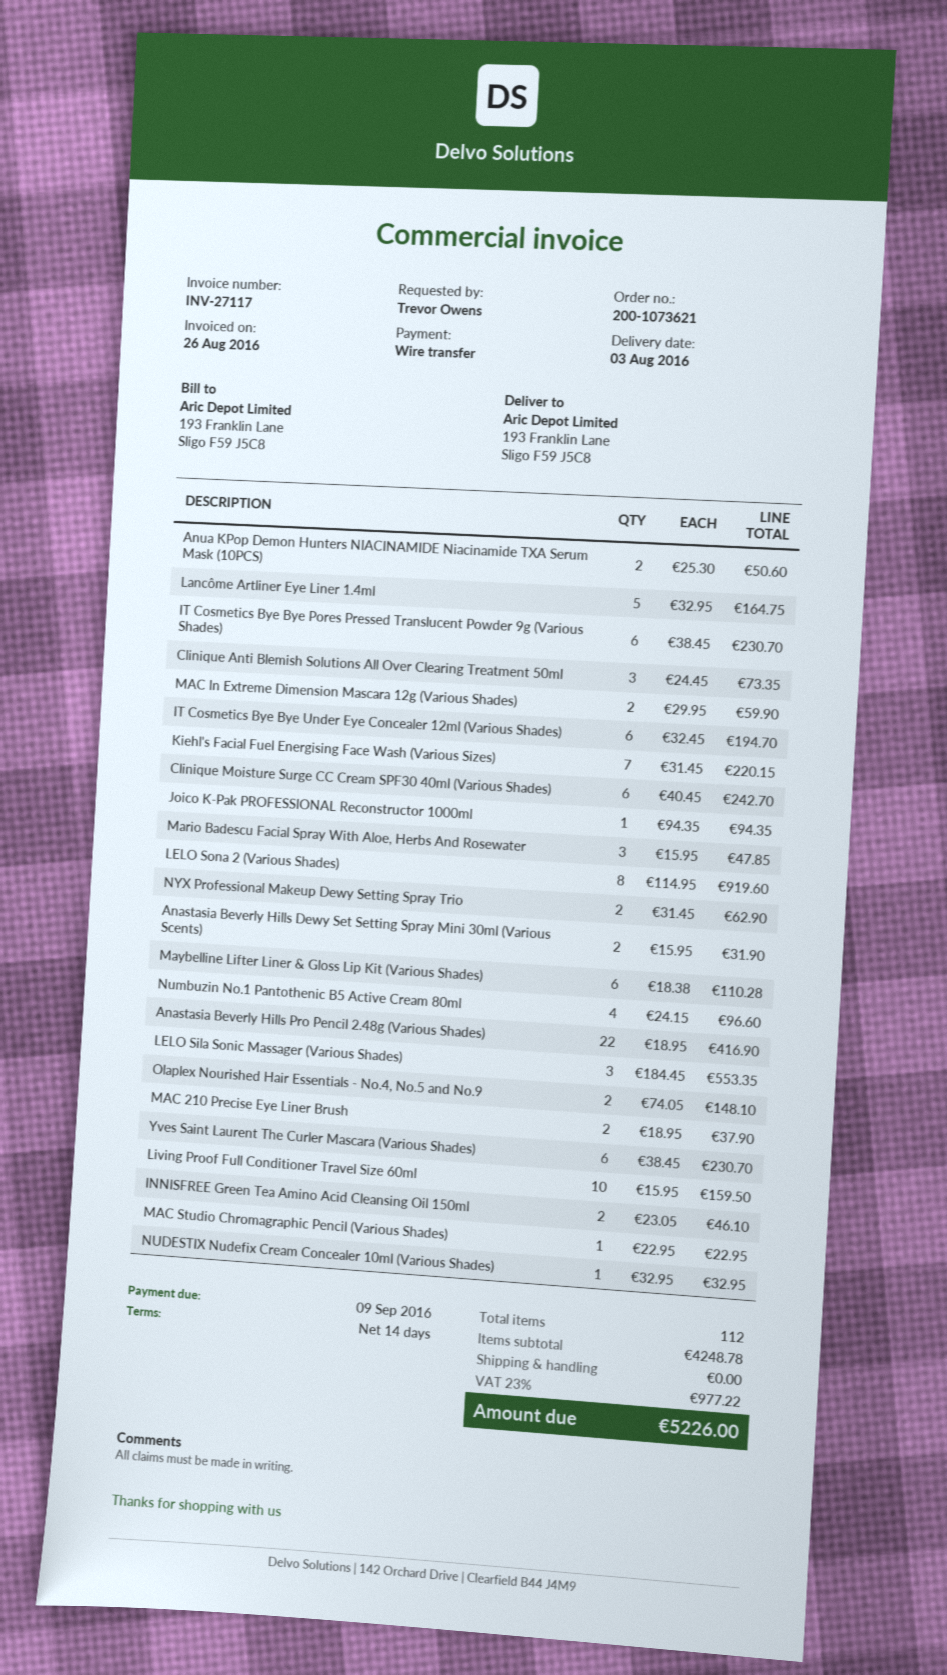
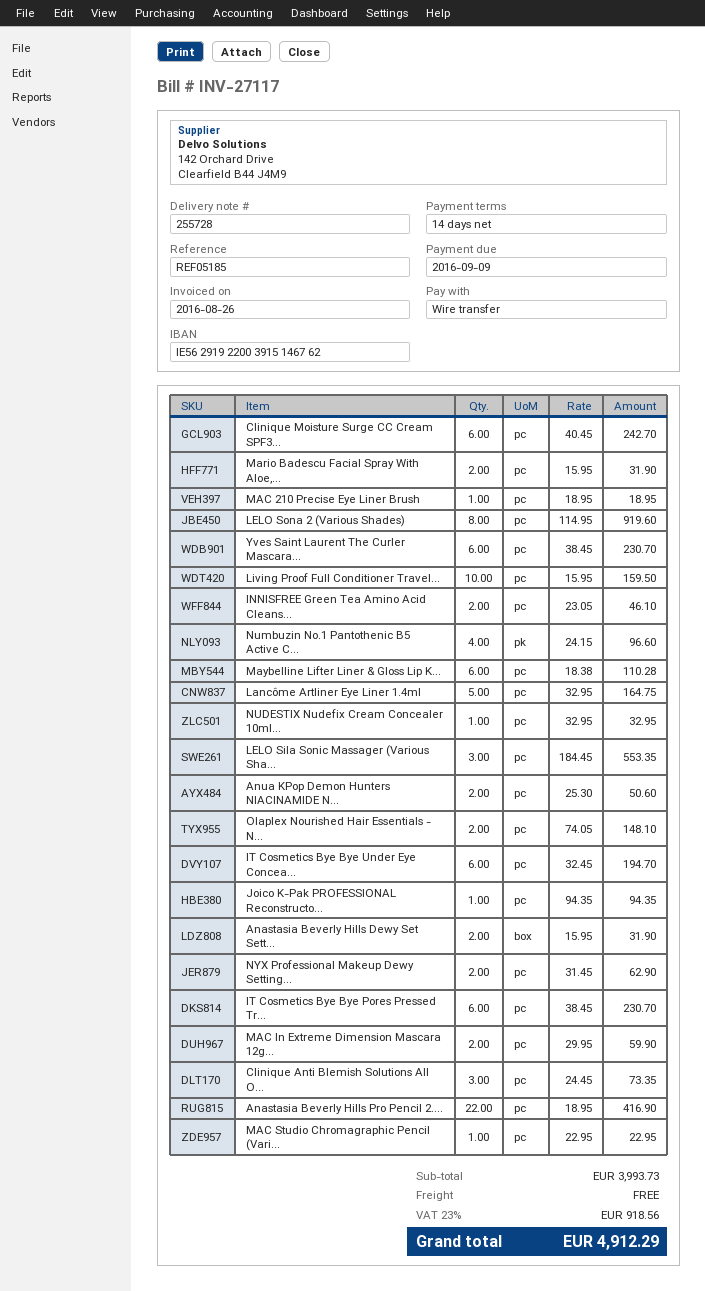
Kiehl's Facial Fuel Energising Face Wash (Various Sizes): 7 x 31.45 = 220.15 -> none
Mario Badescu Facial Spray With Aloe, Herbs And Rosewater: 3 x 15.95 = 47.85 -> 2 x 15.95 = 31.90
MAC 210 Precise Eye Liner Brush: 2 x 18.95 = 37.90 -> 1 x 18.95 = 18.95
subtotal: 4248.78 -> 3993.73
tax: 23% = 977.22 -> 23% = 918.56
total: 5226.00 -> 4912.29

